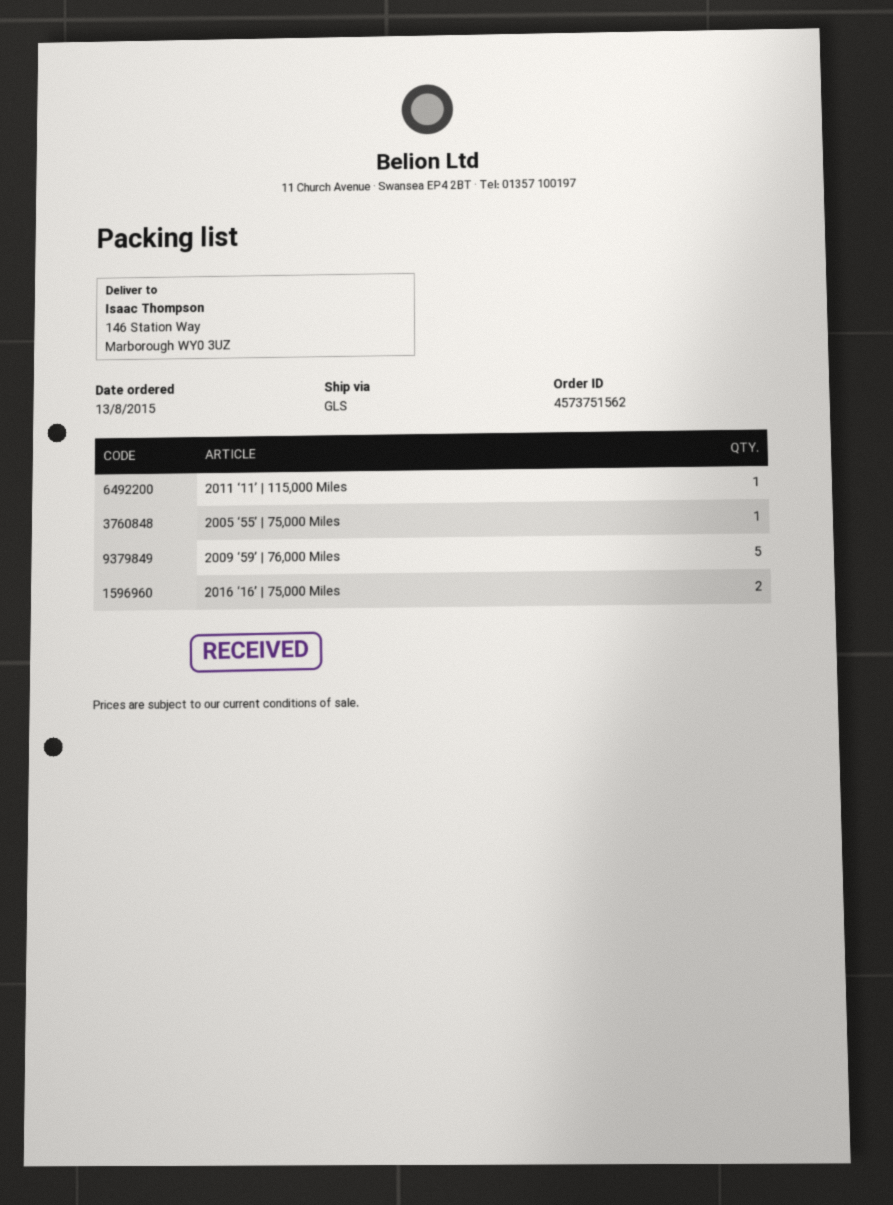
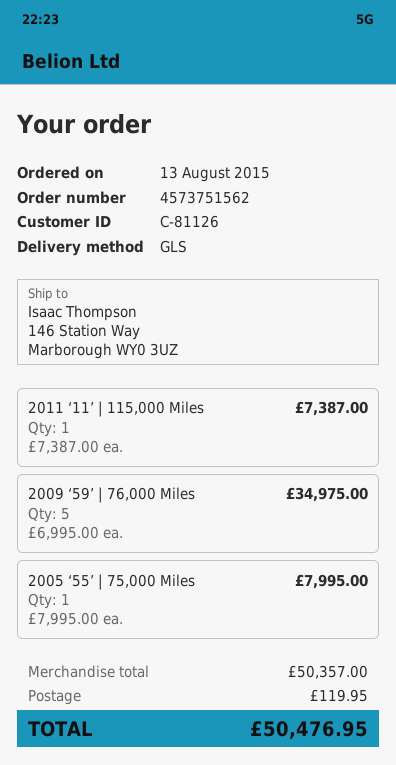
2016 ‘16’ | 75,000 Miles: 2 -> none

